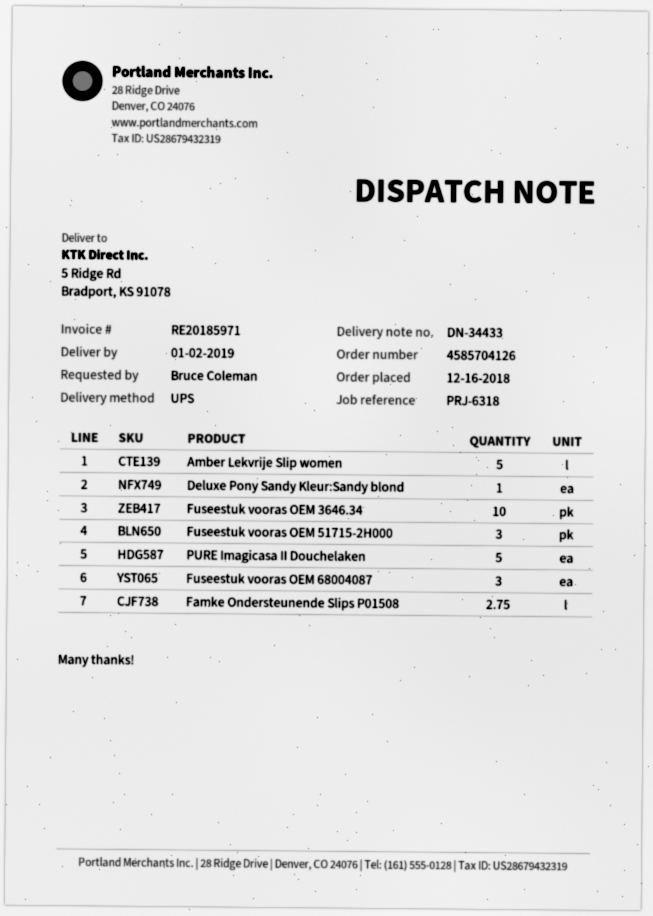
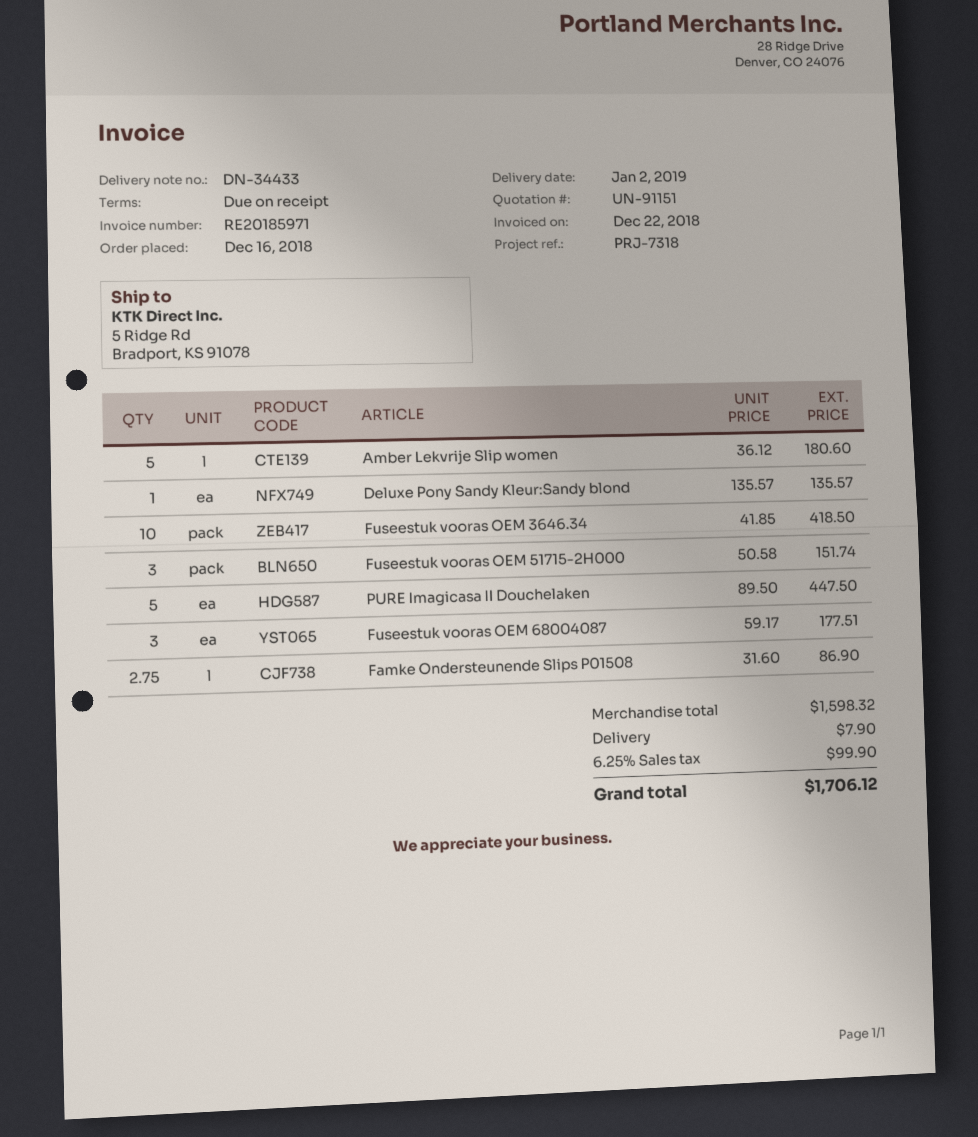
reference: PRJ-6318 -> PRJ-7318

